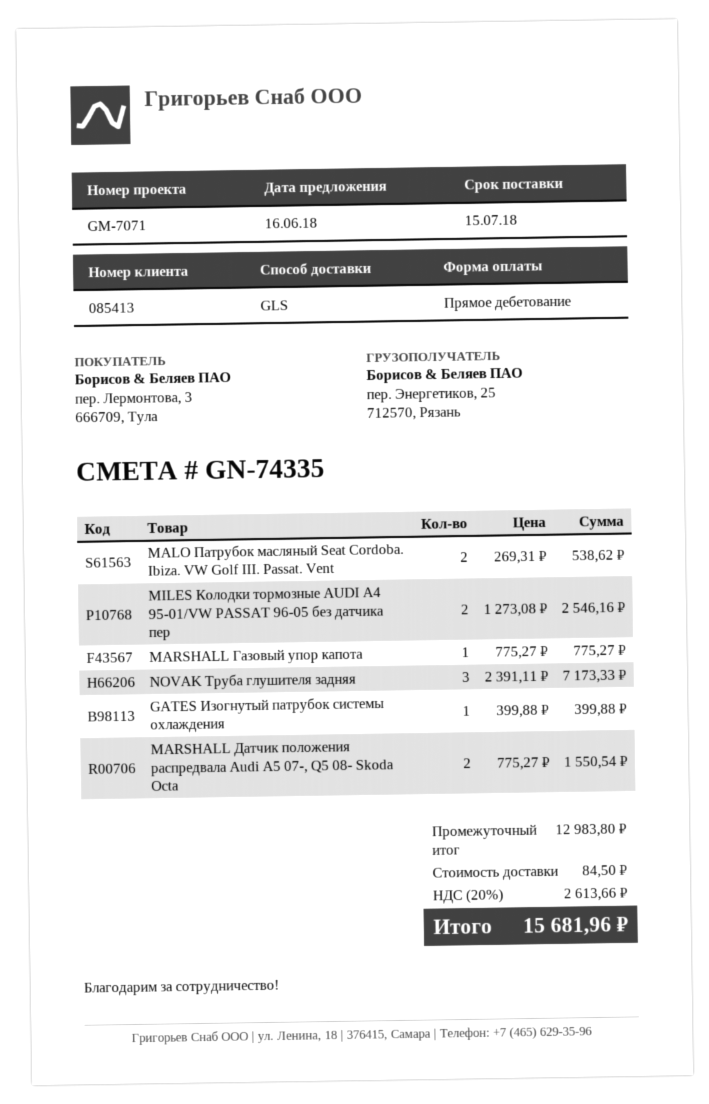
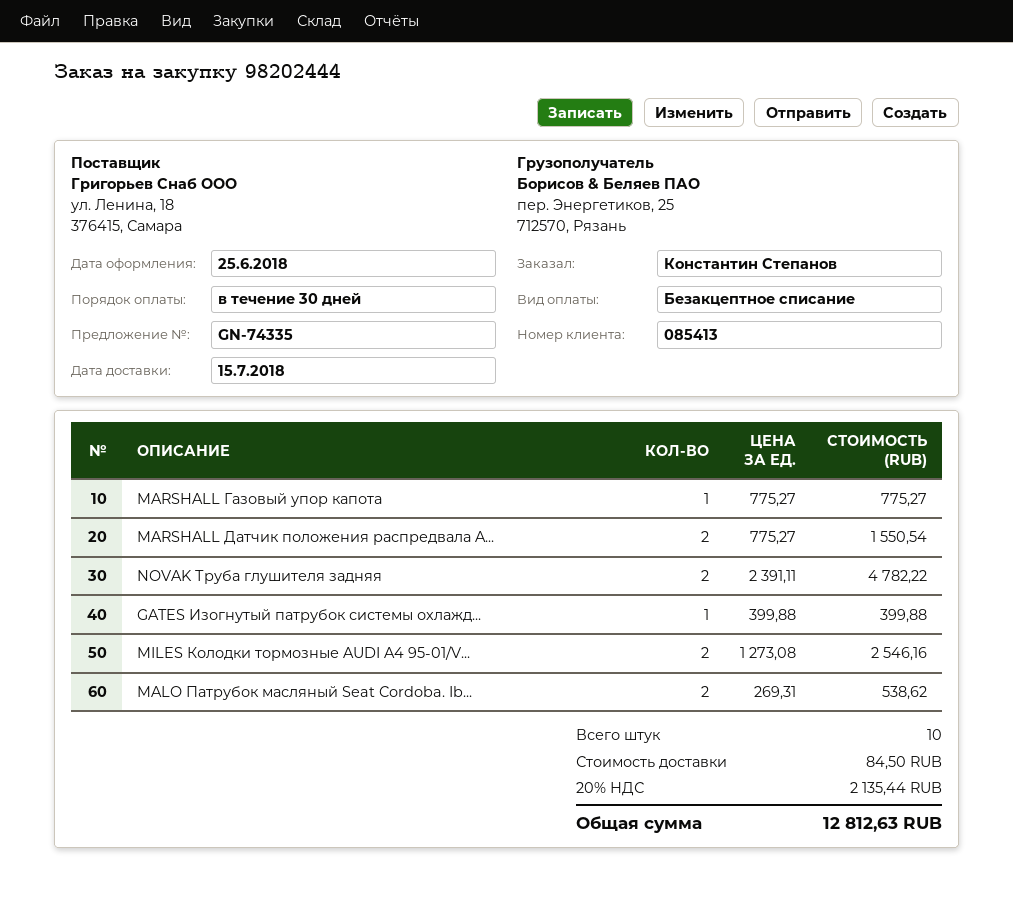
NOVAK Труба глушителя задняя: 3 x 2391.11 = 7173.33 -> 2 x 2391.11 = 4782.22
tax: 20% = 2613.66 -> 20% = 2135.44
total: 15681.96 -> 12812.63

